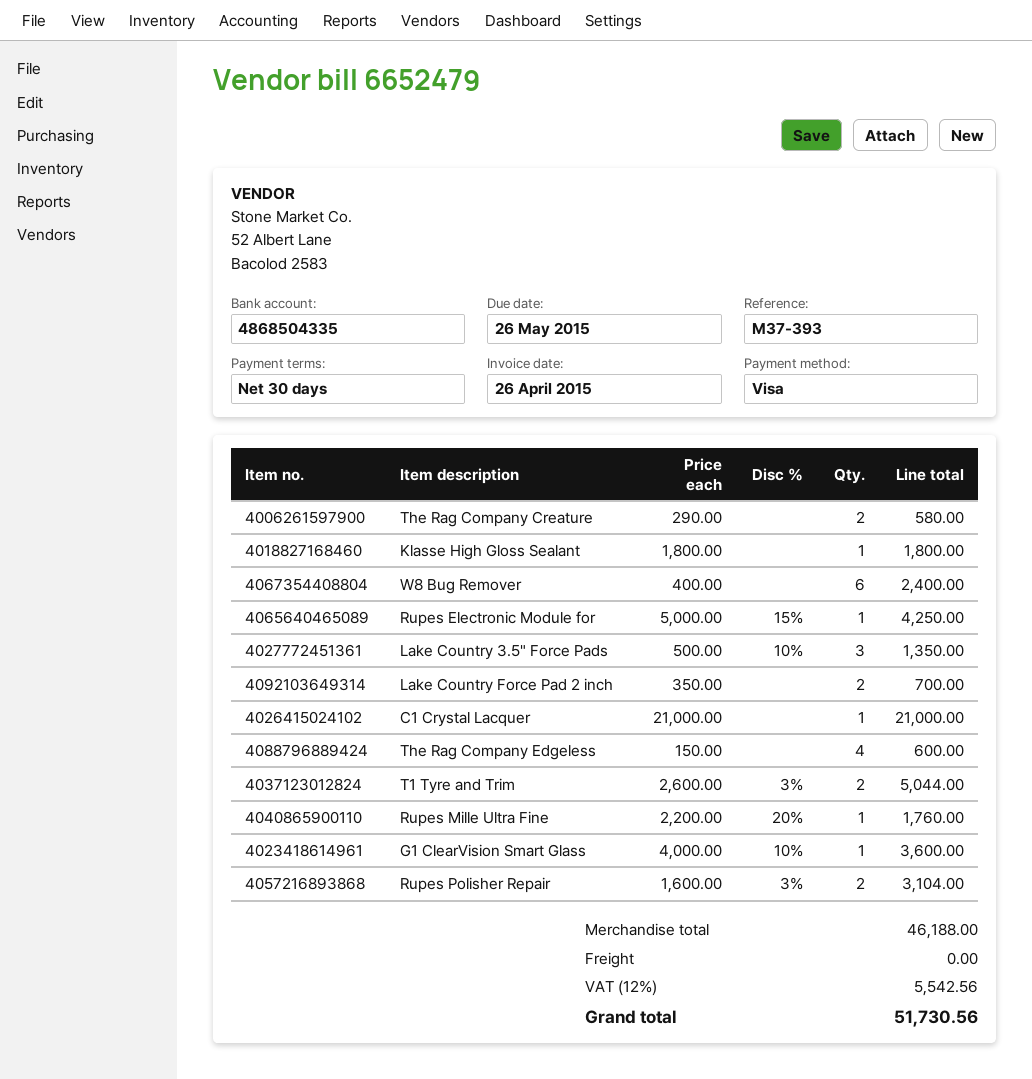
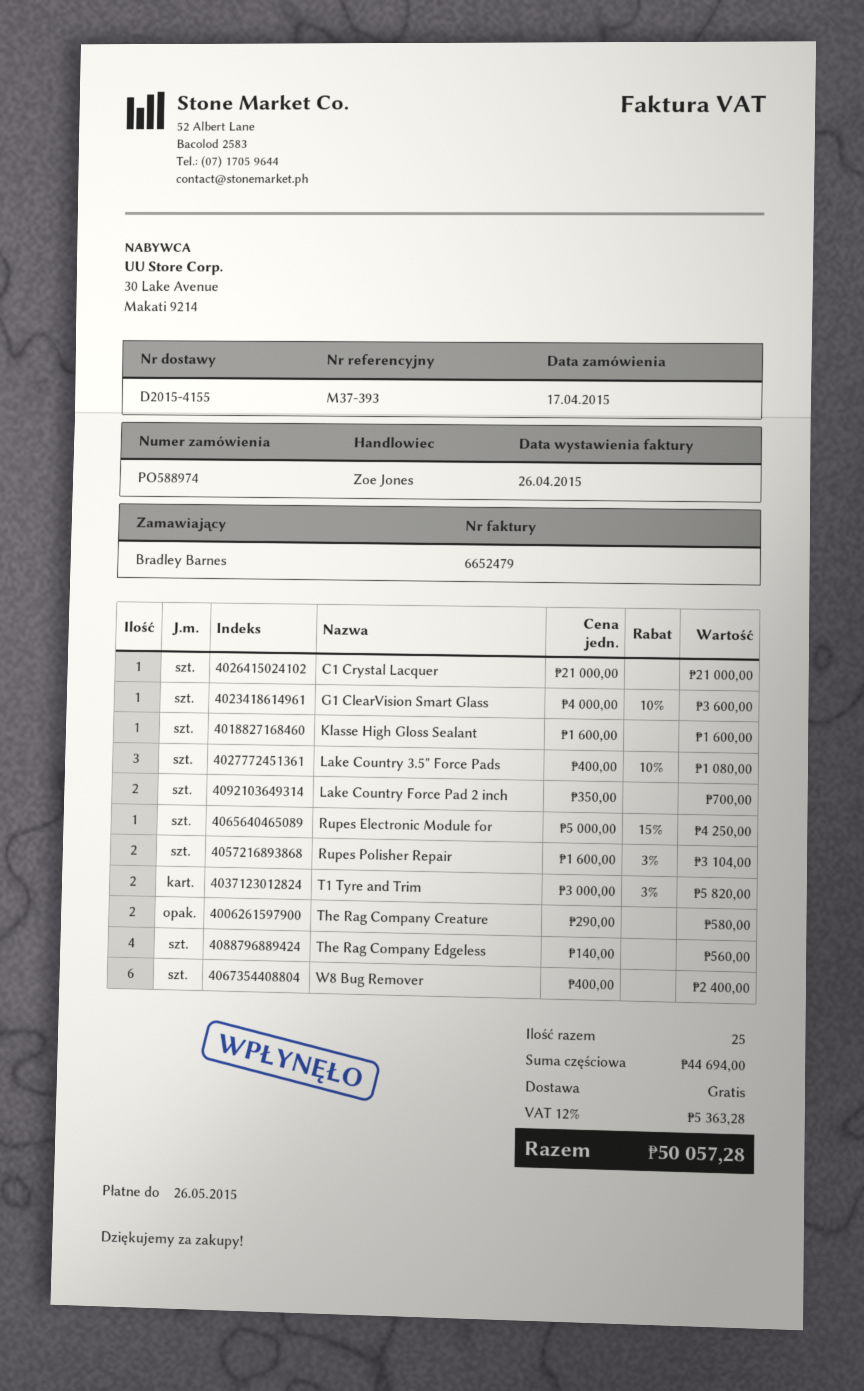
Klasse High Gloss Sealant: 1 x 1800.00 = 1800.00 -> 1 x 1600.00 = 1600.00
Lake Country 3.5" Force Pads: 3 x 500.00 - 10% = 1350.00 -> 3 x 400.00 - 10% = 1080.00
The Rag Company Edgeless: 4 x 150.00 = 600.00 -> 4 x 140.00 = 560.00
T1 Tyre and Trim: 2 x 2600.00 - 3% = 5044.00 -> 2 x 3000.00 - 3% = 5820.00
Rupes Mille Ultra Fine: 1 x 2200.00 - 20% = 1760.00 -> none
subtotal: 46188.00 -> 44694.00
tax: 12% = 5542.56 -> 12% = 5363.28
total: 51730.56 -> 50057.28

